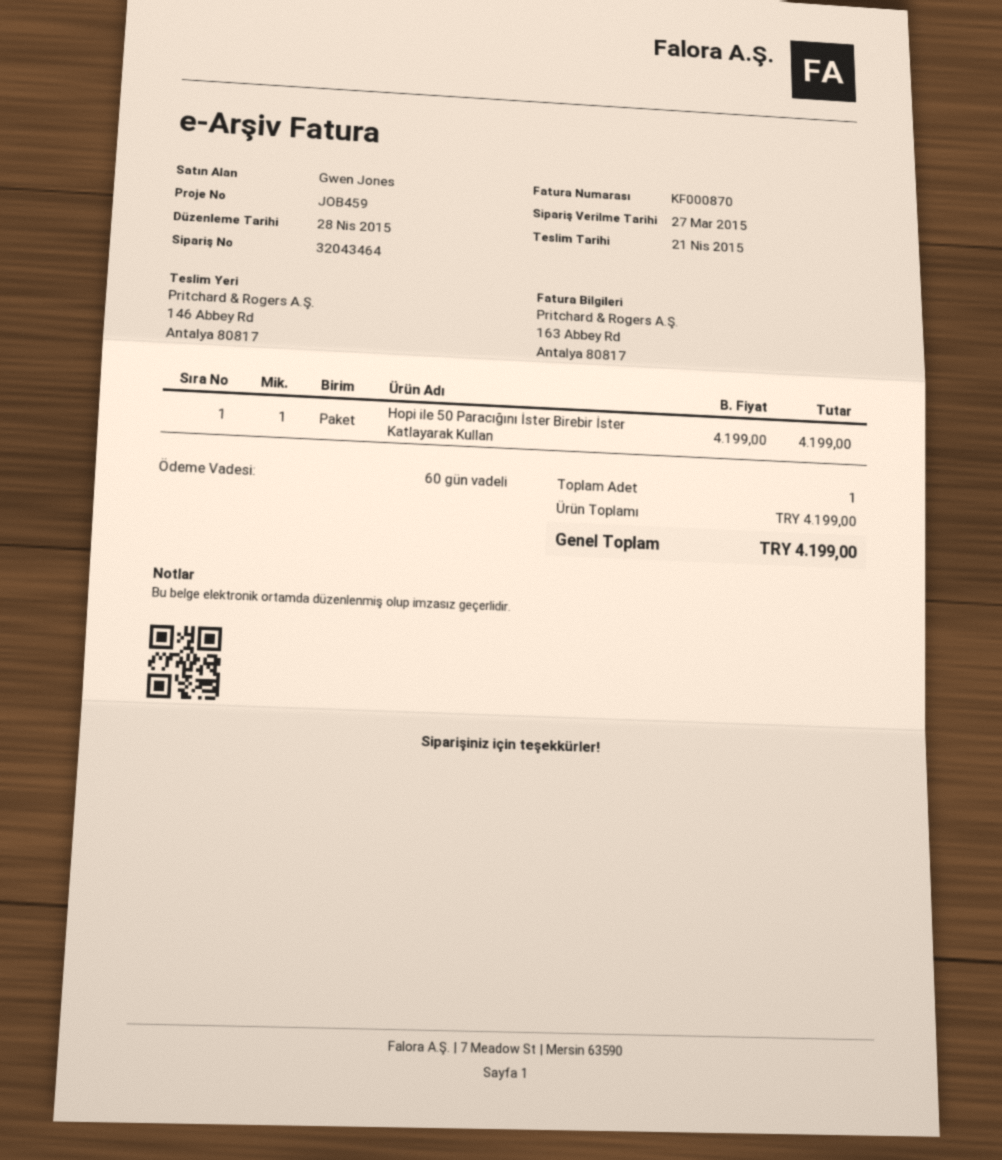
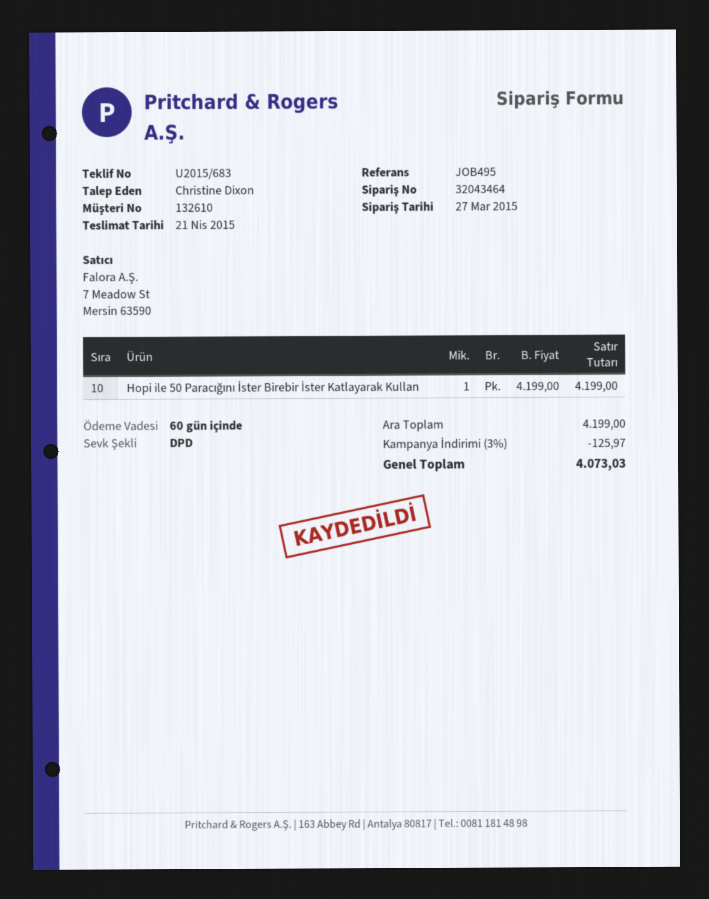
reference: JOB459 -> JOB495
ordered by: Gwen Jones -> Christine Dixon
discount: none -> 3% = 125.97
total: 4199.00 -> 4073.03

